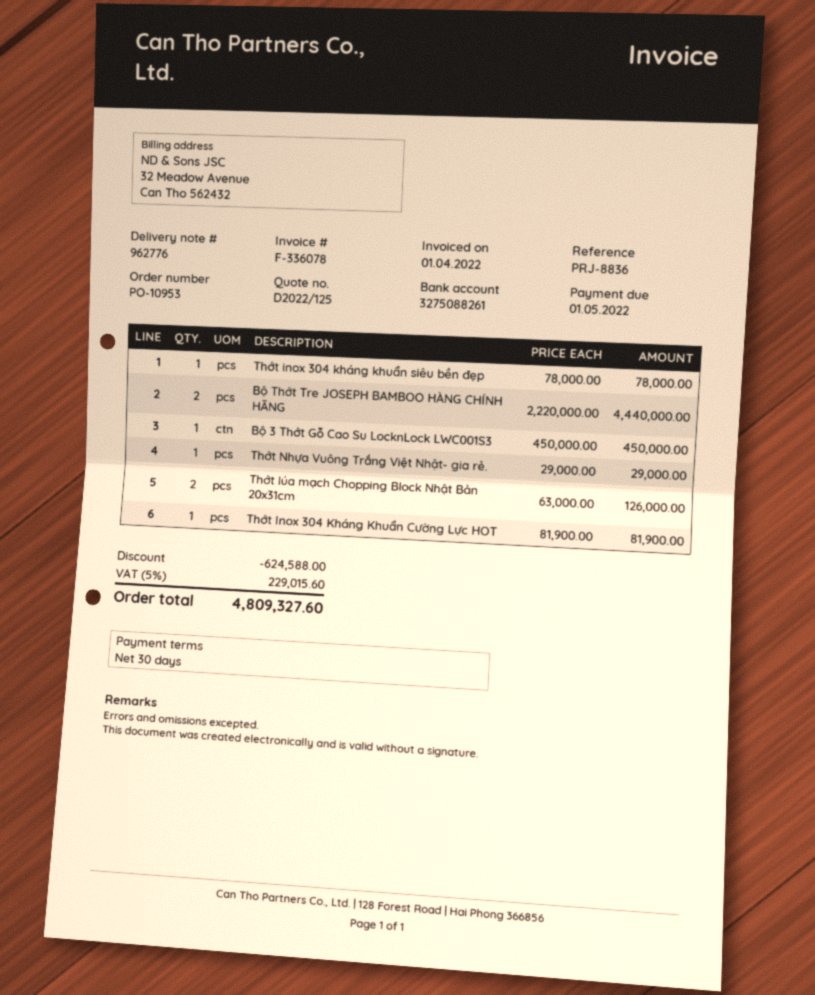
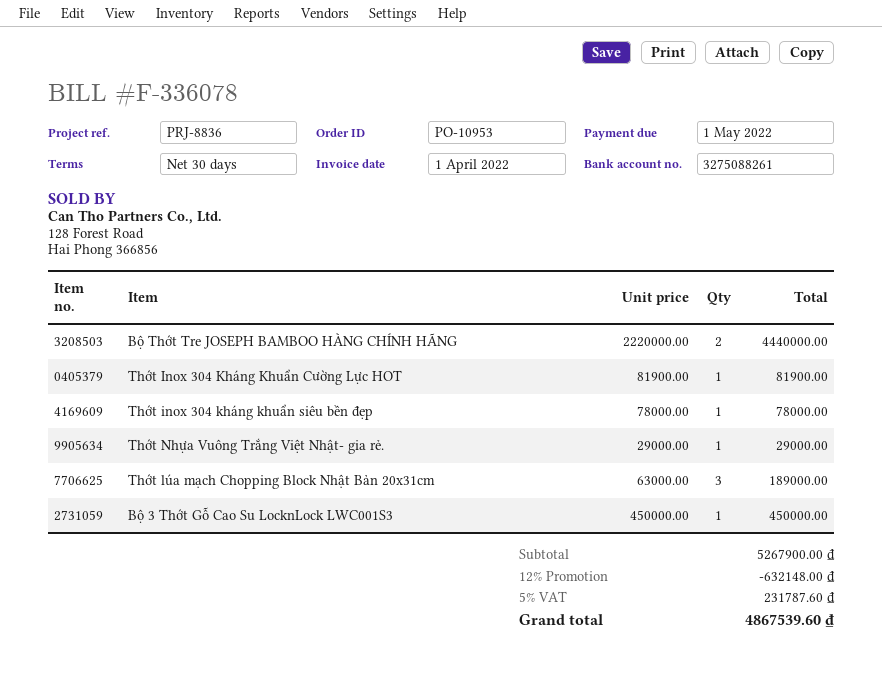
Thớt lúa mạch Chopping Block Nhật Bản 20x31cm: 2 x 63000.00 = 126000.00 -> 3 x 63000.00 = 189000.00
discount: 624588.00 -> 632148.00
tax: 5% = 229015.60 -> 5% = 231787.60
total: 4809327.60 -> 4867539.60

